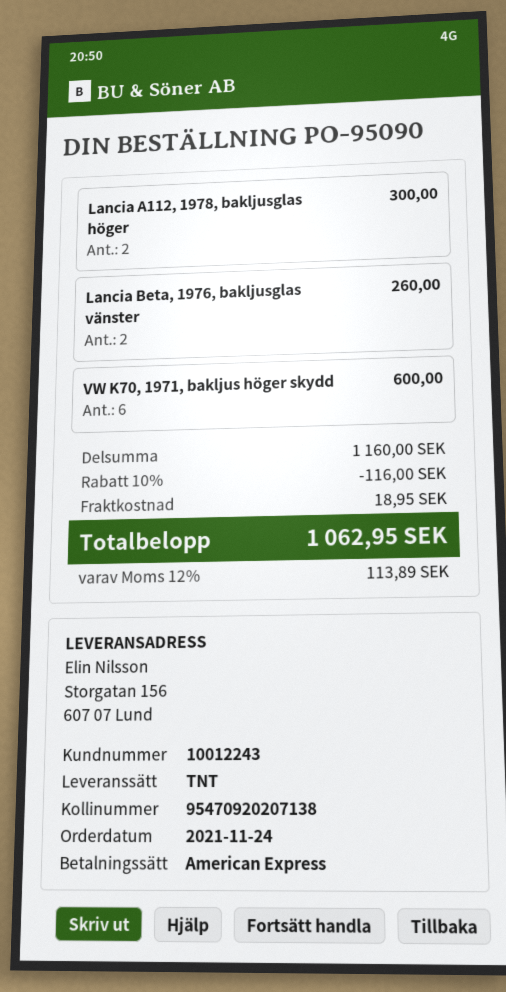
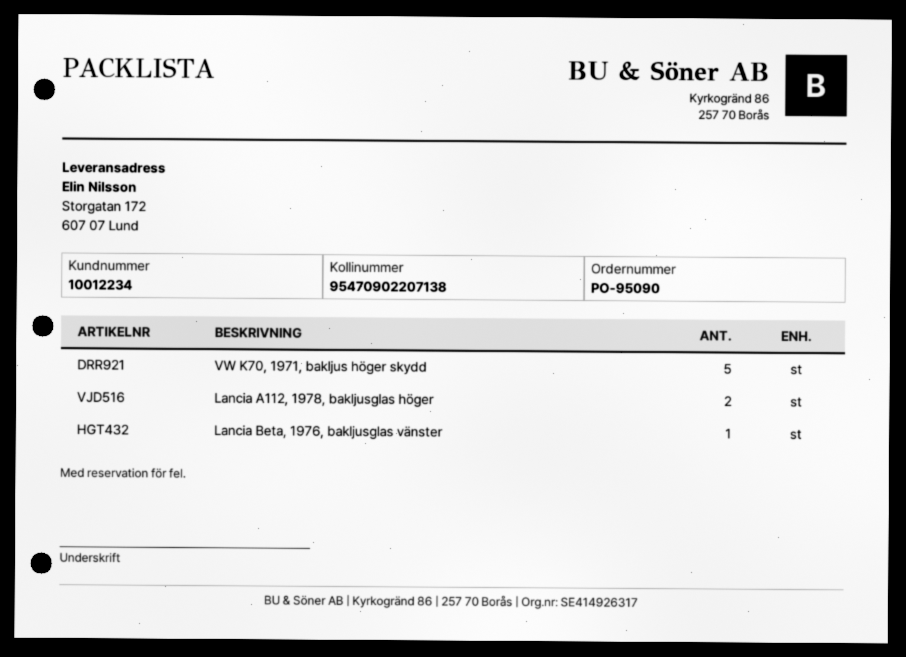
customer number: 10012243 -> 10012234
tracking number: 95470920207138 -> 95470902207138
ship to: Storgatan 156, 607 07 Lund -> Storgatan 172, 607 07 Lund
Lancia Beta, 1976, bakljusglas vänster: 2 -> 1
VW K70, 1971, bakljus höger skydd: 6 -> 5

